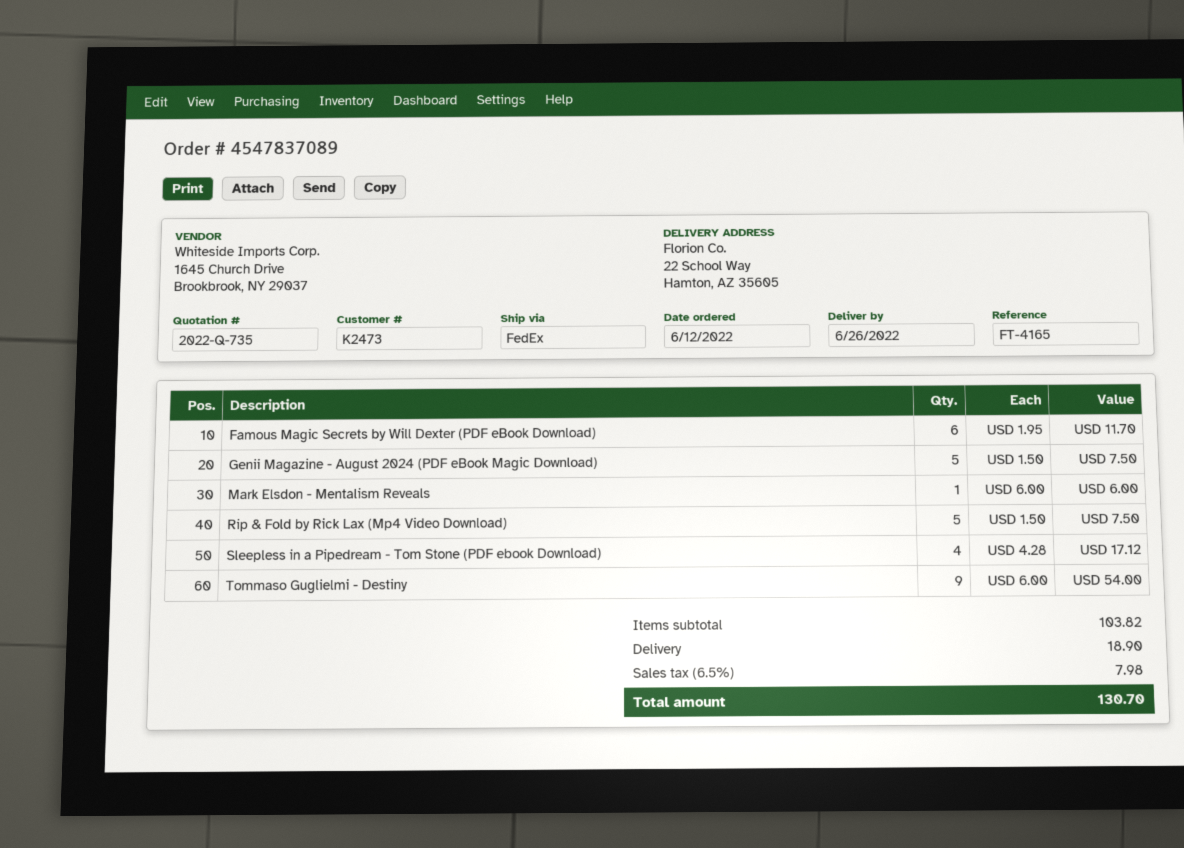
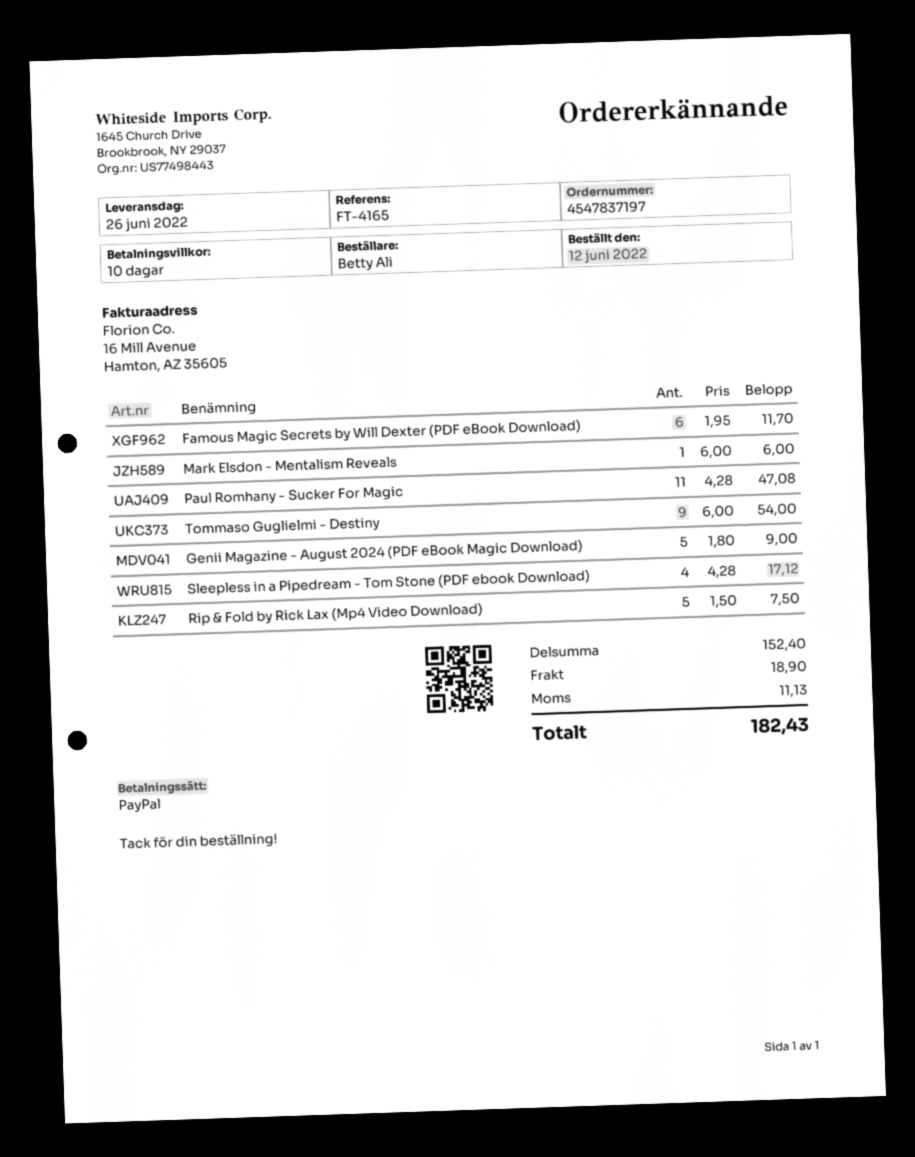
order number: 4547837089 -> 4547837197
Genii Magazine - August 2024 (PDF eBook Magic Download): 5 x 1.50 = 7.50 -> 5 x 1.80 = 9.00
Paul Romhany - Sucker For Magic: none -> 11 x 4.28 = 47.08
subtotal: 103.82 -> 152.40
tax: 7.98 -> 11.13
total: 130.70 -> 182.43

